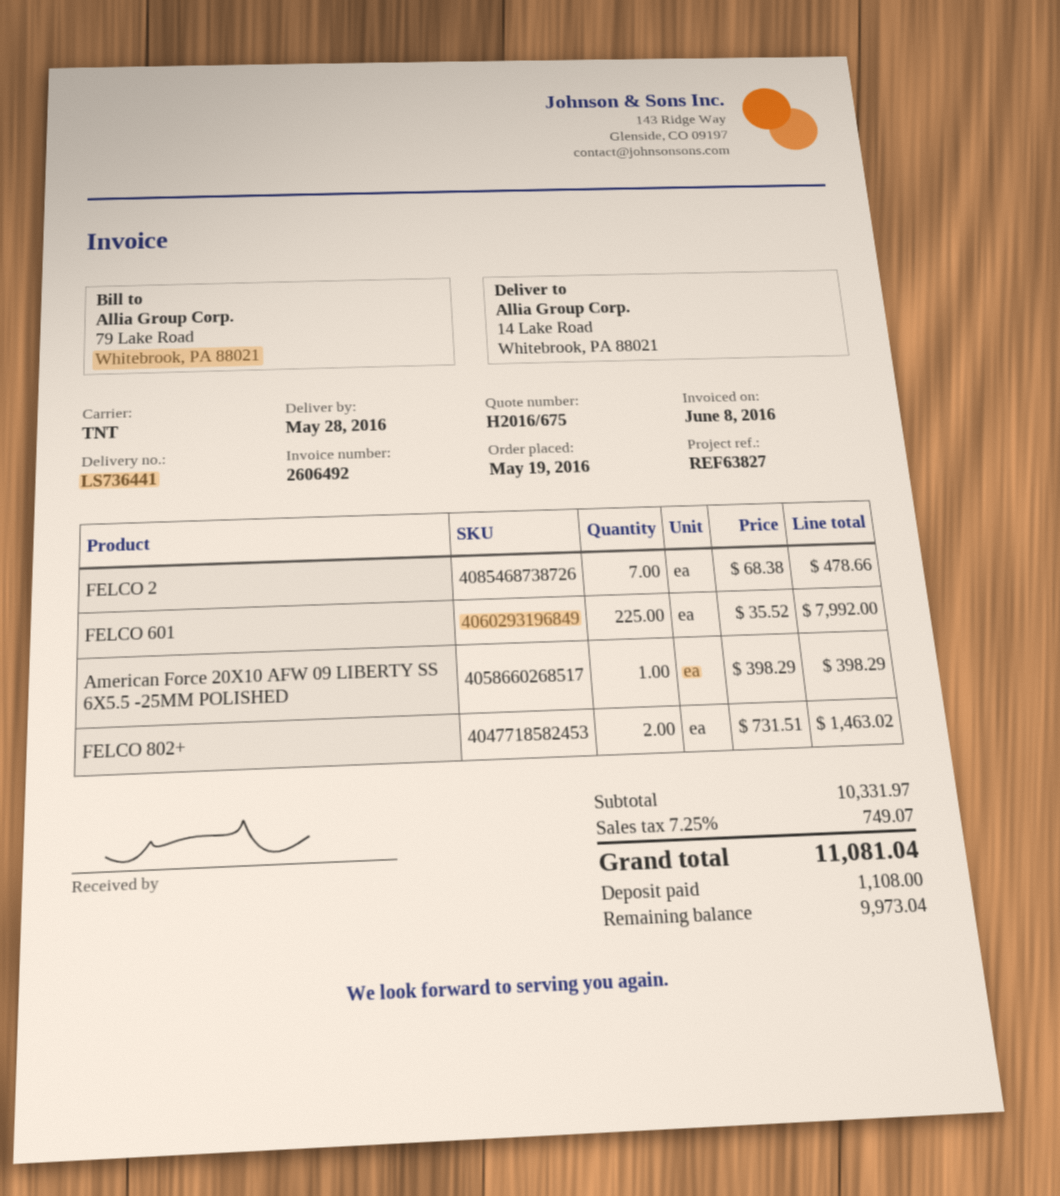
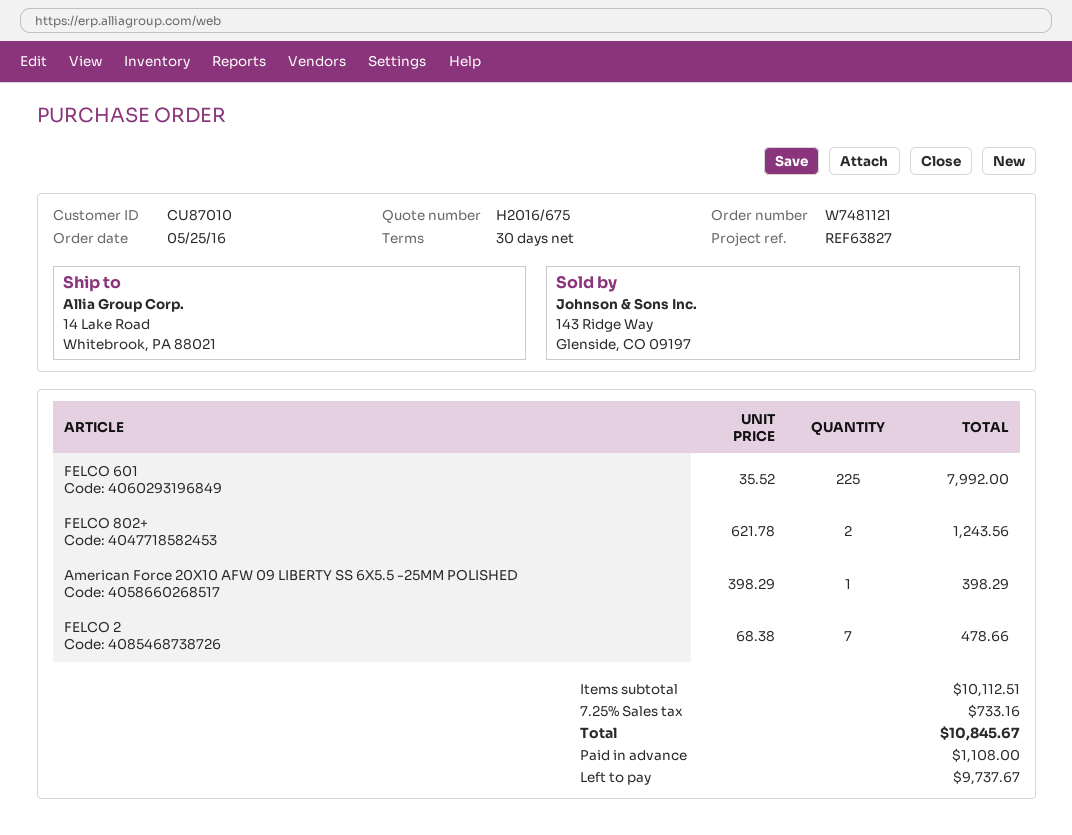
order date: 2016-05-19 -> 2016-05-25
FELCO 802+: 2 x 731.51 = 1463.02 -> 2 x 621.78 = 1243.56
subtotal: 10331.97 -> 10112.51
tax: 7.25% = 749.07 -> 7.25% = 733.16
total: 11081.04 -> 10845.67
balance: 9973.04 -> 9737.67

